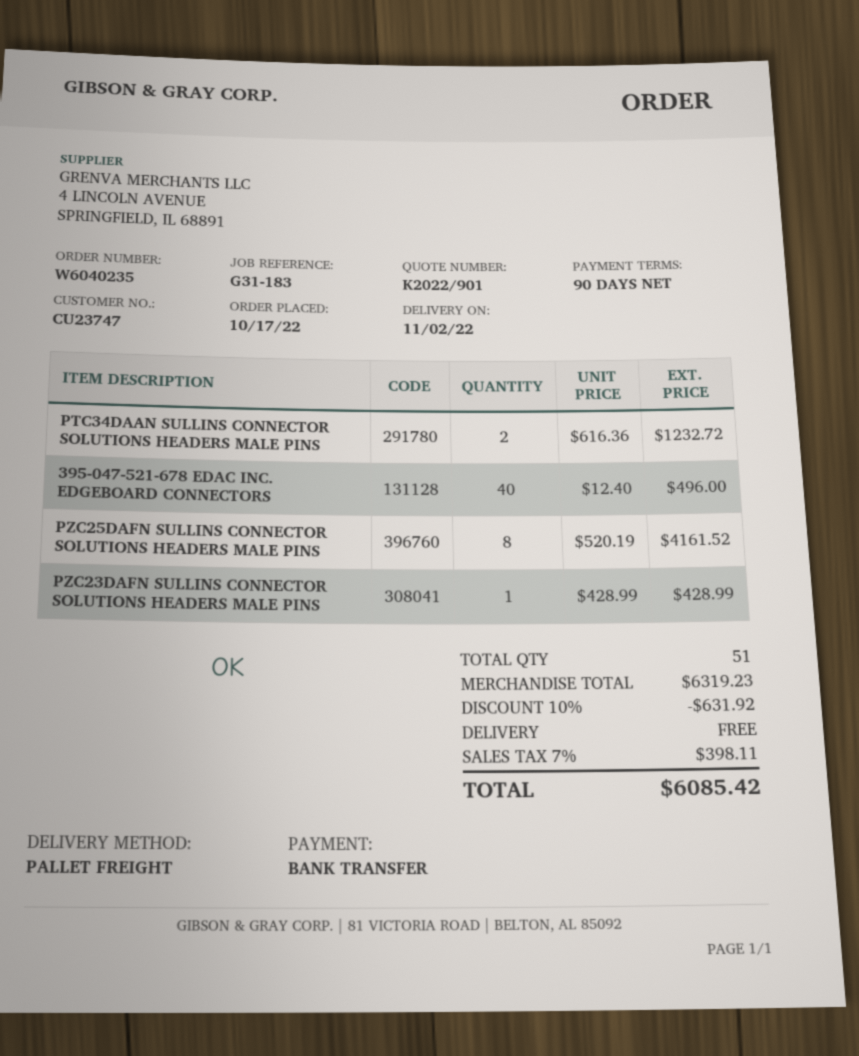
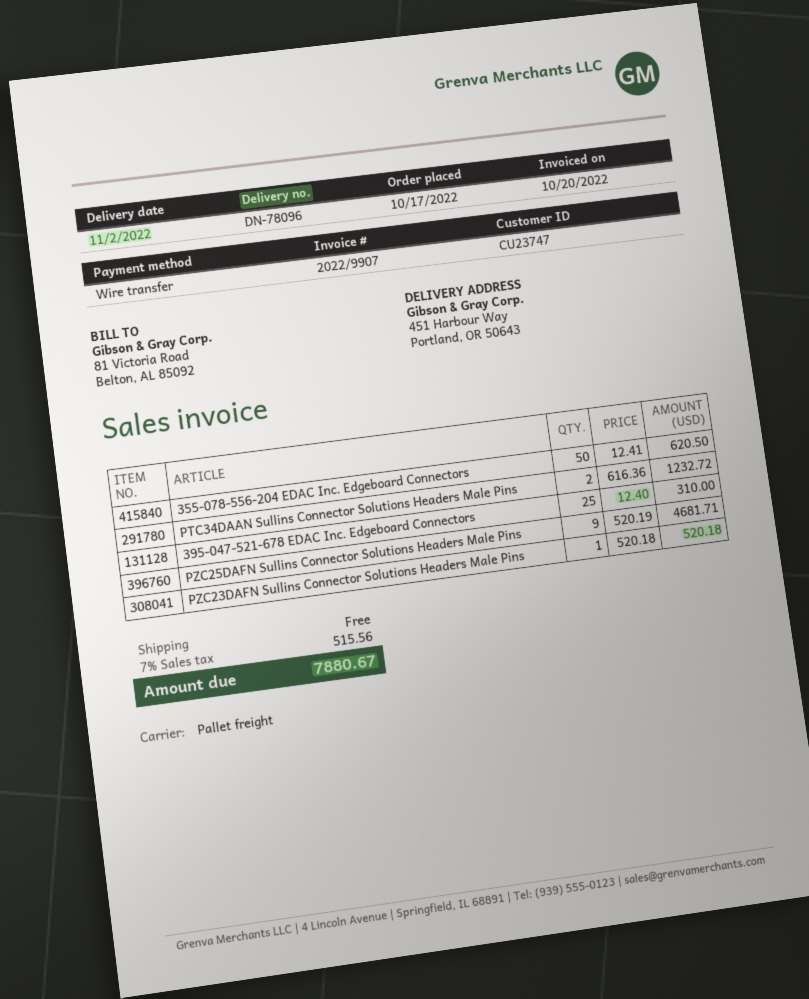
395-047-521-678 EDAC INC. EDGEBOARD CONNECTORS: 40 x 12.40 = 496.00 -> 25 x 12.40 = 310.00
PZC25DAFN SULLINS CONNECTOR SOLUTIONS HEADERS MALE PINS: 8 x 520.19 = 4161.52 -> 9 x 520.19 = 4681.71
PZC23DAFN SULLINS CONNECTOR SOLUTIONS HEADERS MALE PINS: 1 x 428.99 = 428.99 -> 1 x 520.18 = 520.18
355-078-556-204 EDAC Inc. Edgeboard Connectors: none -> 50 x 12.41 = 620.50
discount: 10% = 631.92 -> none
tax: 7% = 398.11 -> 7% = 515.56
total: 6085.42 -> 7880.67

